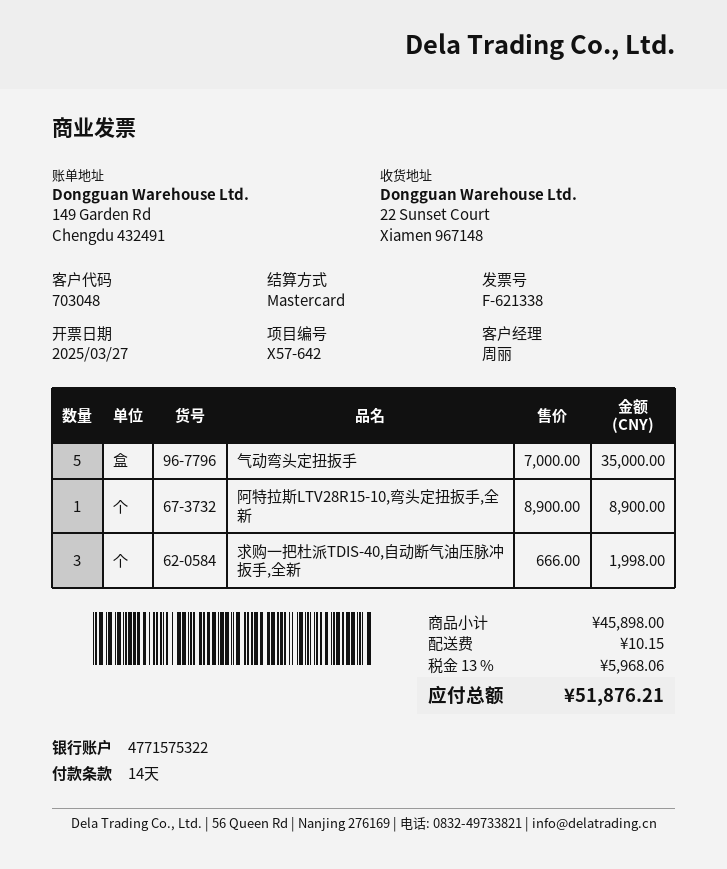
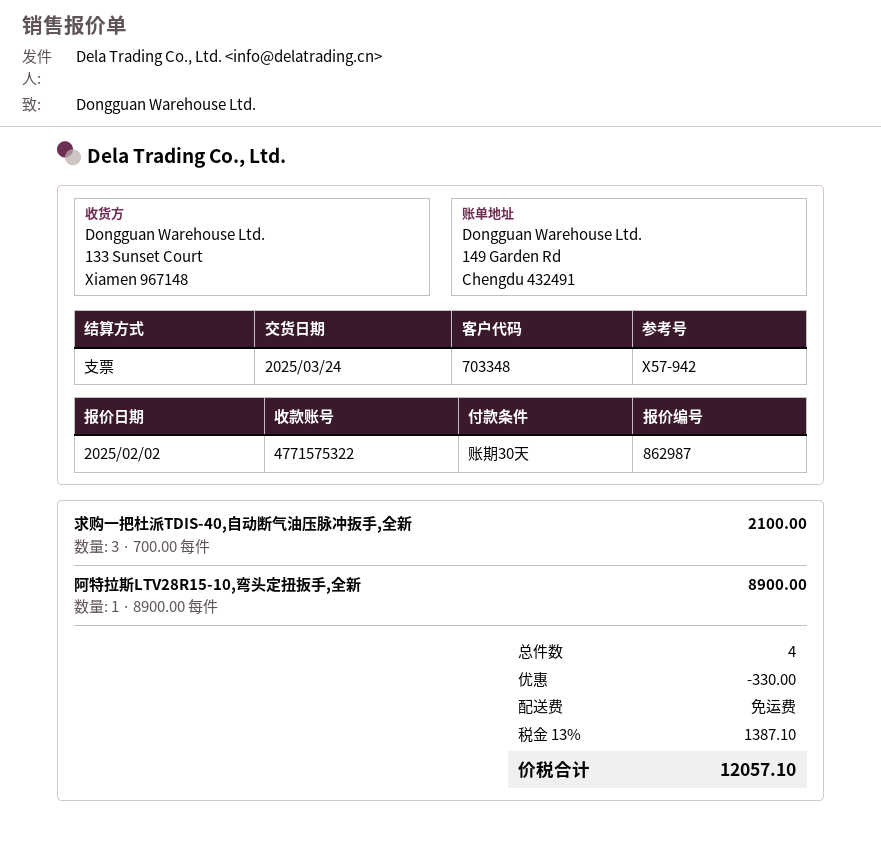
payment terms: 14 days -> 30 days
customer number: 703048 -> 703348
reference: X57-642 -> X57-942
payment method: Mastercard -> cheque
ship to: 22 Sunset Court, Xiamen 967148 -> 133 Sunset Court, Xiamen 967148
气动弯头定扭扳手: 5 x 7000.00 = 35000.00 -> none
求购一把杜派TDIS-40,自动断气油压脉冲扳手,全新: 3 x 666.00 = 1998.00 -> 3 x 700.00 = 2100.00
discount: none -> 330.00
shipping: 10.15 -> 0.00
tax: 13% = 5968.06 -> 13% = 1387.10
total: 51876.21 -> 12057.10

